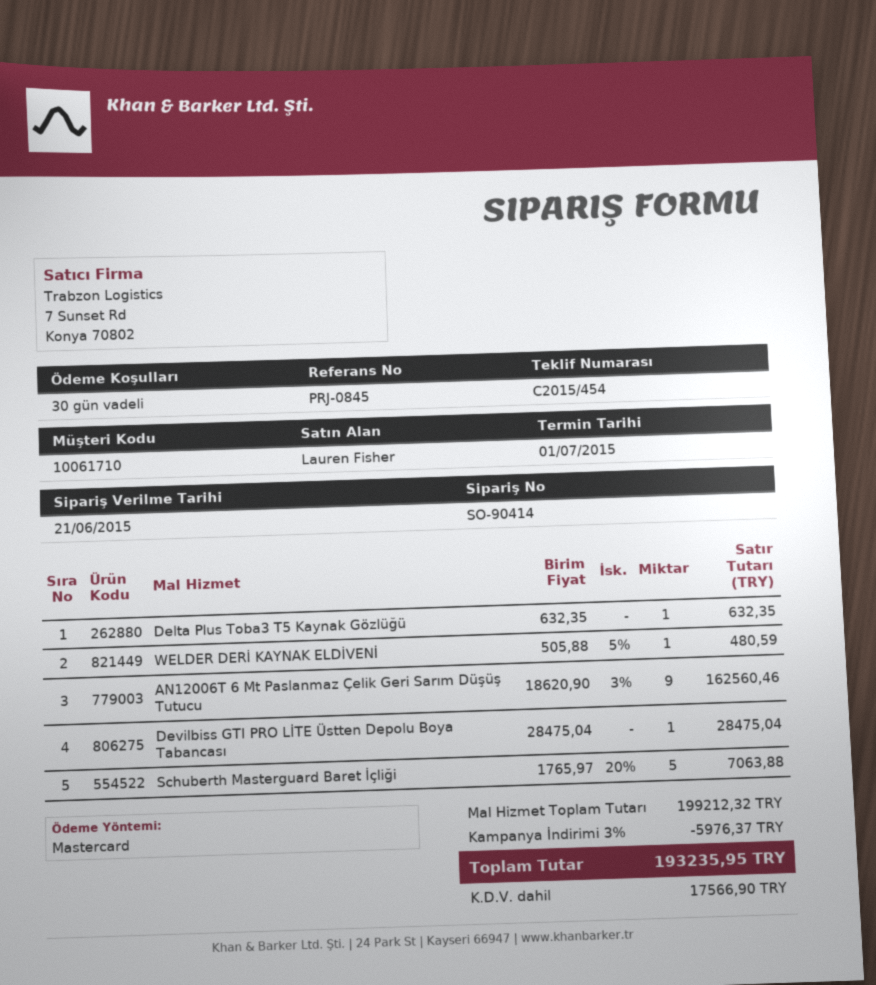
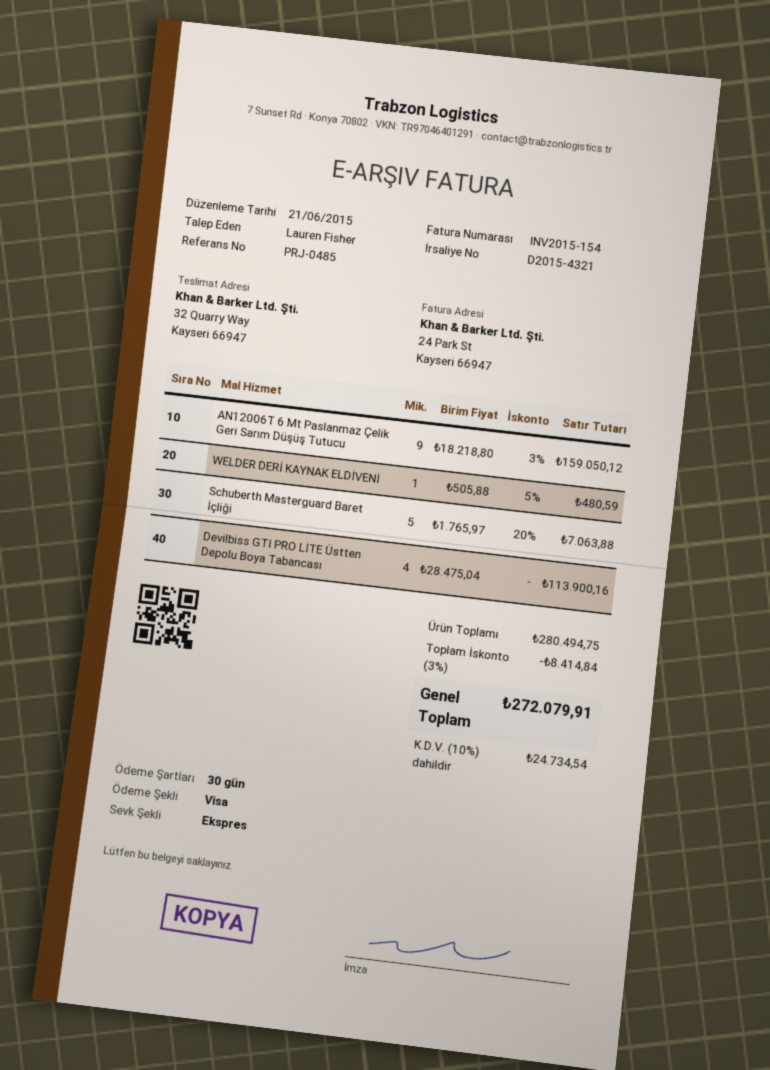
reference: PRJ-0845 -> PRJ-0485
payment method: Mastercard -> Visa
Delta Plus Toba3 T5 Kaynak Gözlüğü: 1 x 632.35 = 632.35 -> none
AN12006T 6 Mt Paslanmaz Çelik Geri Sarım Düşüş Tutucu: 9 x 18620.90 - 3% = 162560.46 -> 9 x 18218.80 - 3% = 159050.12
Devilbiss GTI PRO LİTE Üstten Depolu Boya Tabancası: 1 x 28475.04 = 28475.04 -> 4 x 28475.04 = 113900.16
subtotal: 199212.32 -> 280494.75
discount: 3% = 5976.37 -> 3% = 8414.84
tax: 17566.90 -> 24734.54
total: 193235.95 -> 272079.91

